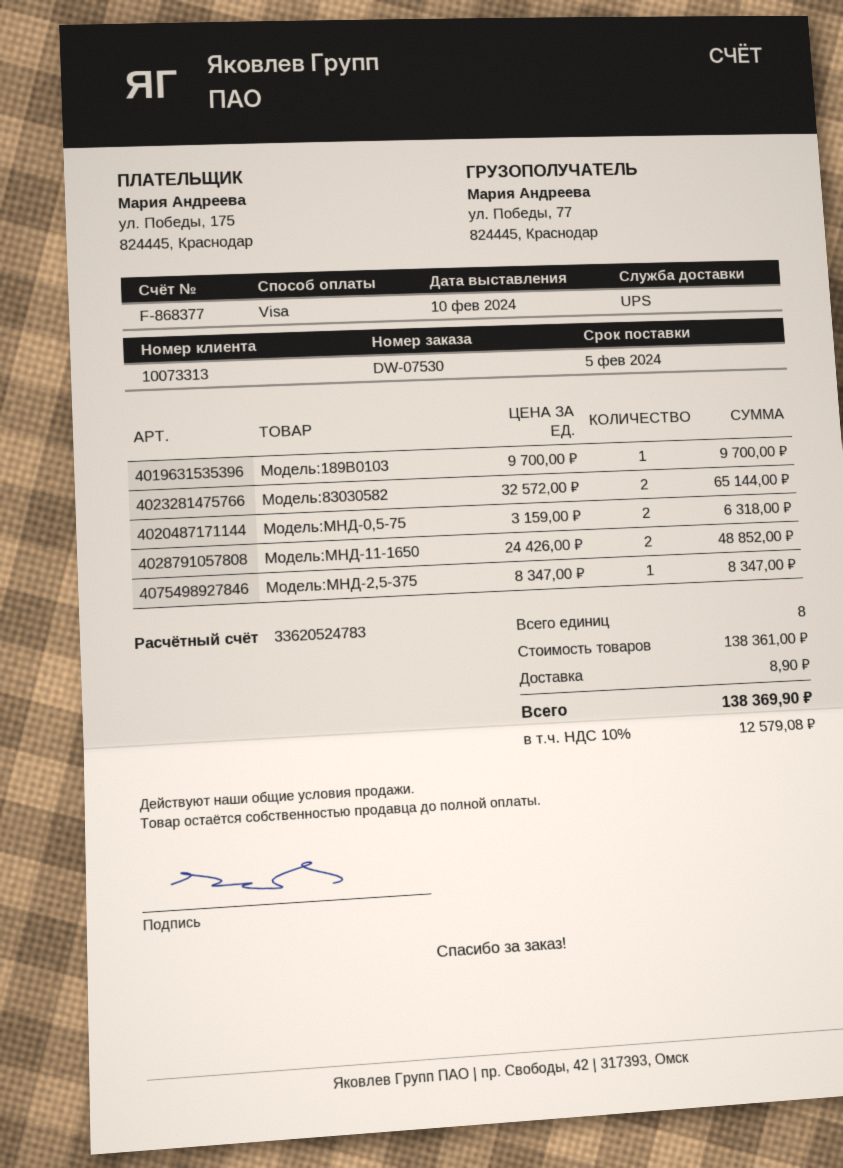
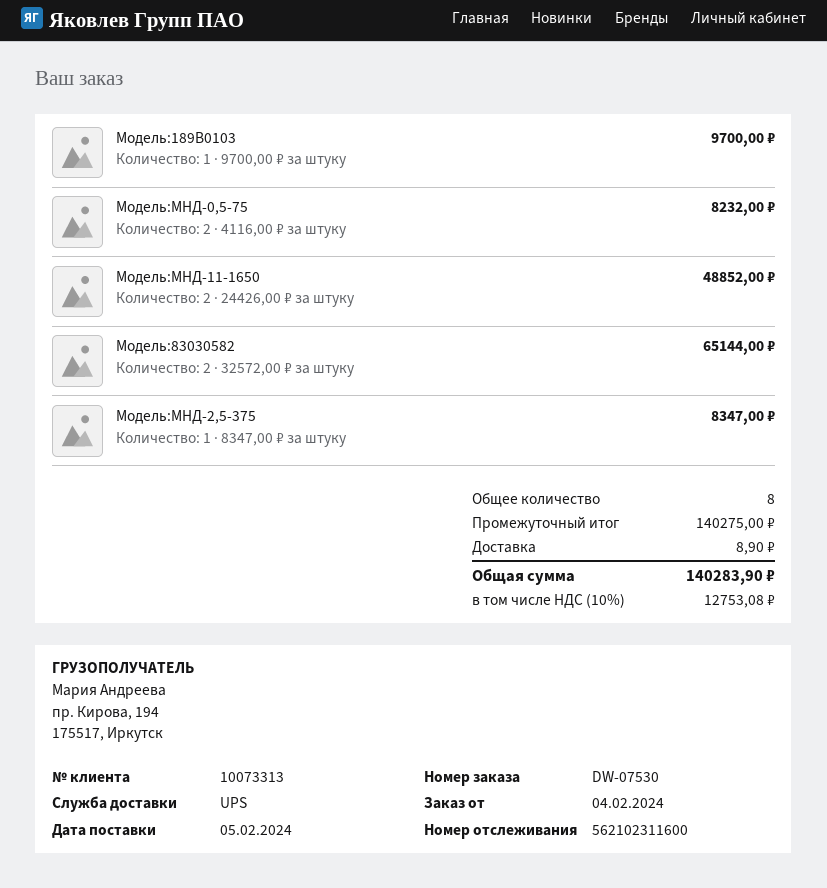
ship to: ул. Победы, 77, 824445, Краснодар -> пр. Кирова, 194, 175517, Иркутск
Модель:МНД-0,5-75: 2 x 3159.00 = 6318.00 -> 2 x 4116.00 = 8232.00
subtotal: 138361.00 -> 140275.00
tax: 10% = 12579.08 -> 10% = 12753.08
total: 138369.90 -> 140283.90

